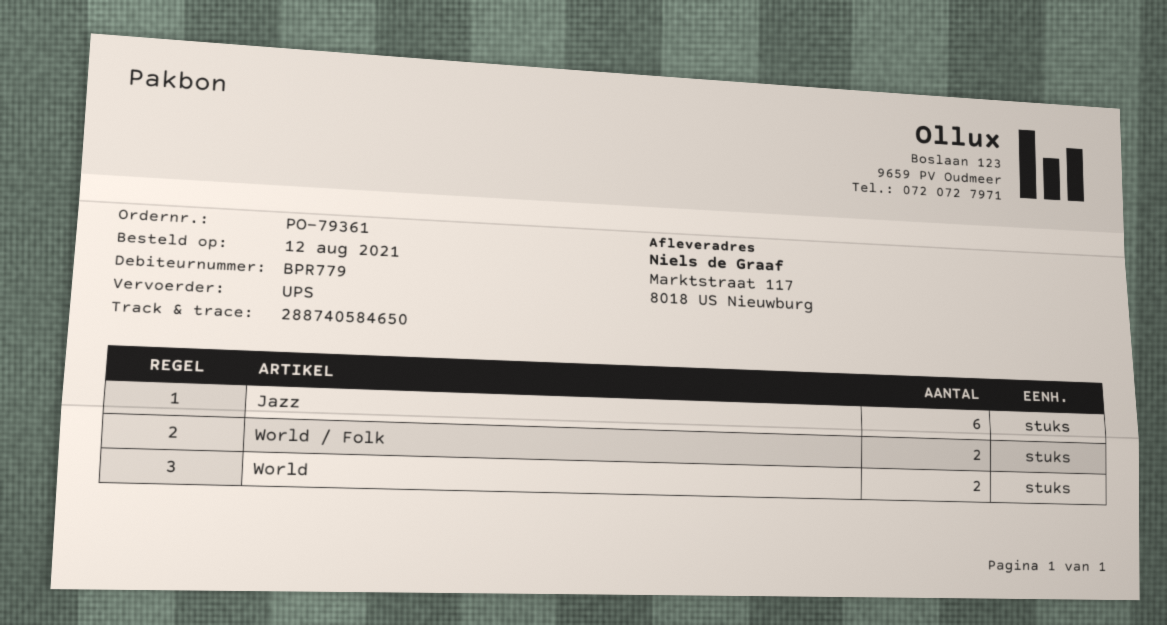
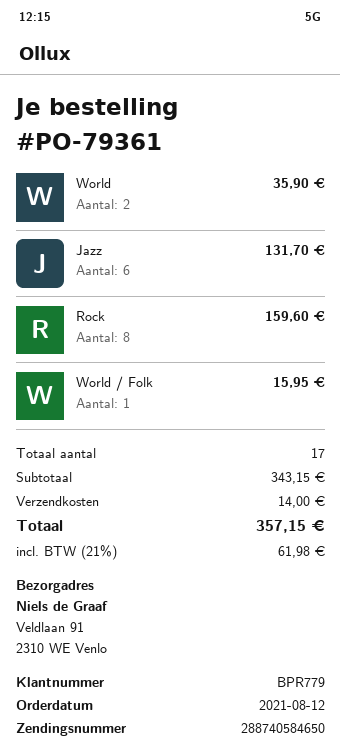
ship to: Marktstraat 117, 8018 US Nieuwburg -> Veldlaan 91, 2310 WE Venlo
World / Folk: 2 -> 1
Rock: none -> 8

